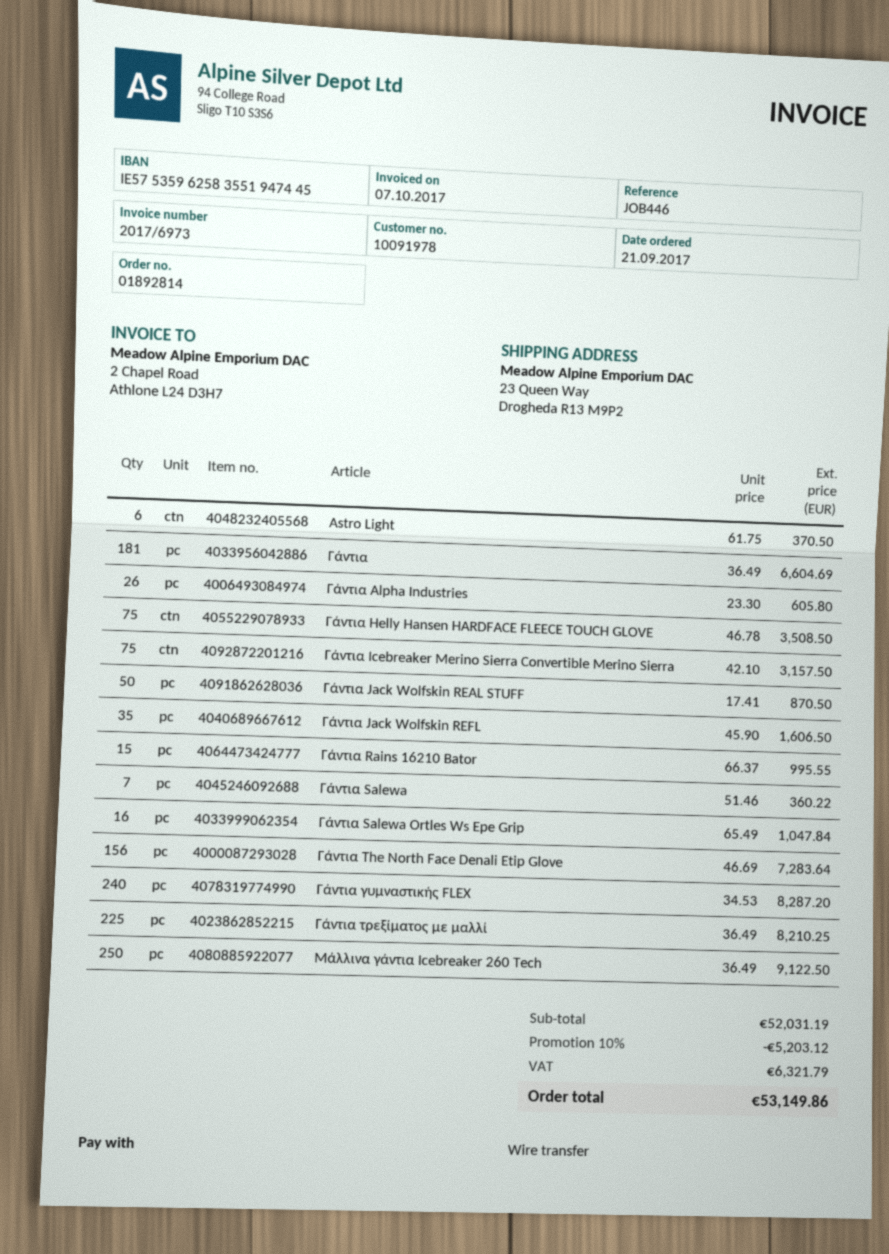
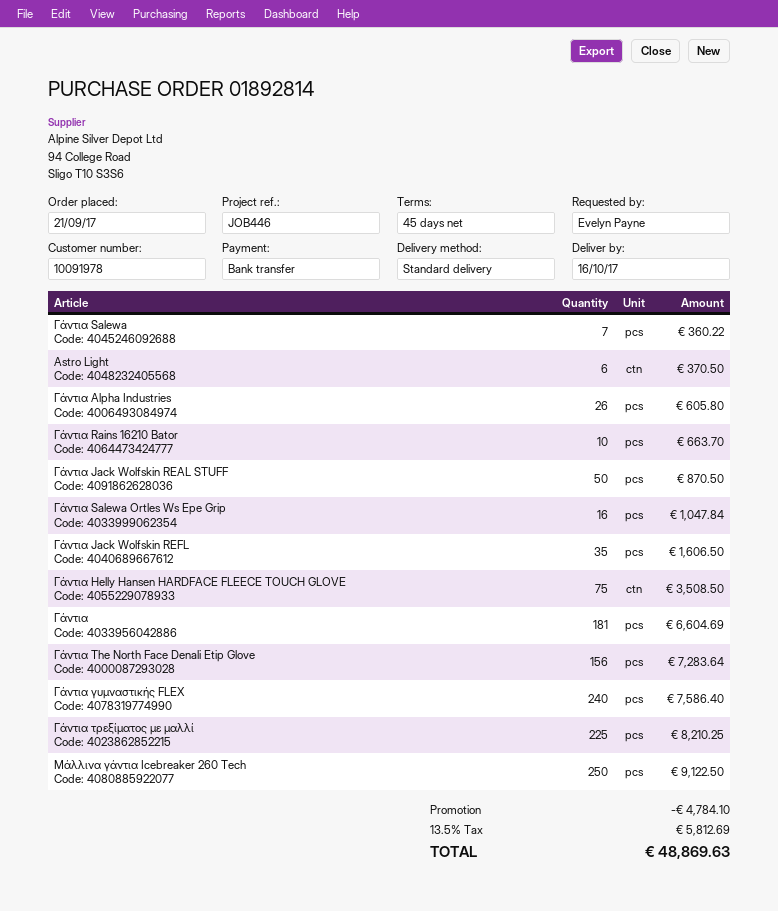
Γάντια Icebreaker Merino Sierra Convertible Merino Sierra: 75 for 3157.50 -> none
Γάντια Rains 16210 Bator: 15 for 995.55 -> 10 for 663.70
Γάντια γυμναστικής FLEX: 240 for 8287.20 -> 240 for 7586.40
discount: 5203.12 -> 4784.10
tax: 6321.79 -> 5812.69
total: 53149.86 -> 48869.63

